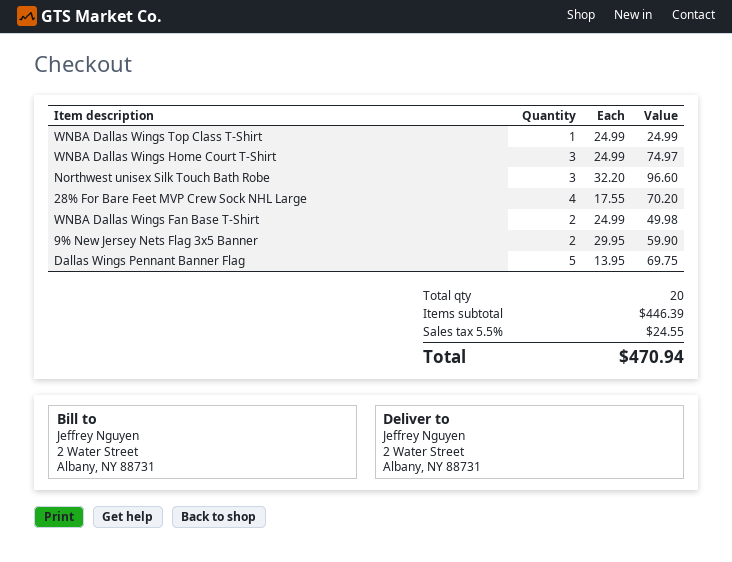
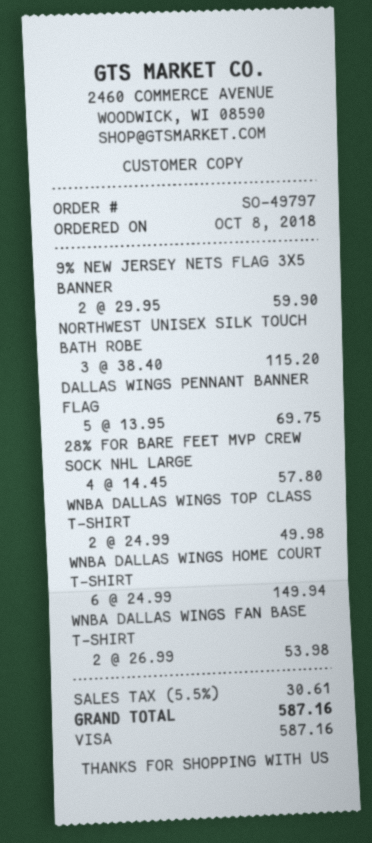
WNBA Dallas Wings Top Class T-Shirt: 1 x 24.99 = 24.99 -> 2 x 24.99 = 49.98
WNBA Dallas Wings Home Court T-Shirt: 3 x 24.99 = 74.97 -> 6 x 24.99 = 149.94
Northwest unisex Silk Touch Bath Robe: 3 x 32.20 = 96.60 -> 3 x 38.40 = 115.20
28% For Bare Feet MVP Crew Sock NHL Large: 4 x 17.55 = 70.20 -> 4 x 14.45 = 57.80
WNBA Dallas Wings Fan Base T-Shirt: 2 x 24.99 = 49.98 -> 2 x 26.99 = 53.98
tax: 5.5% = 24.55 -> 5.5% = 30.61
total: 470.94 -> 587.16

